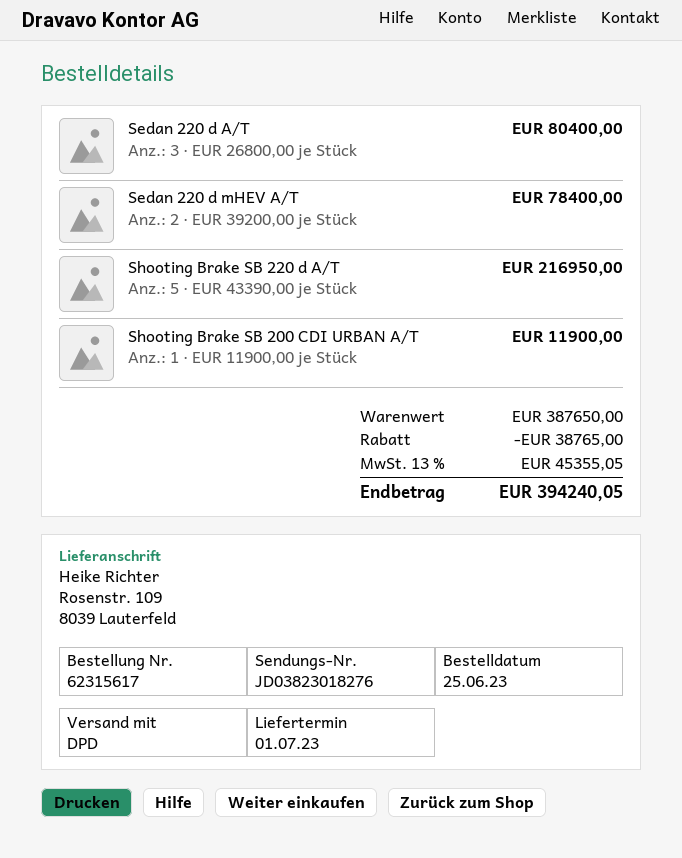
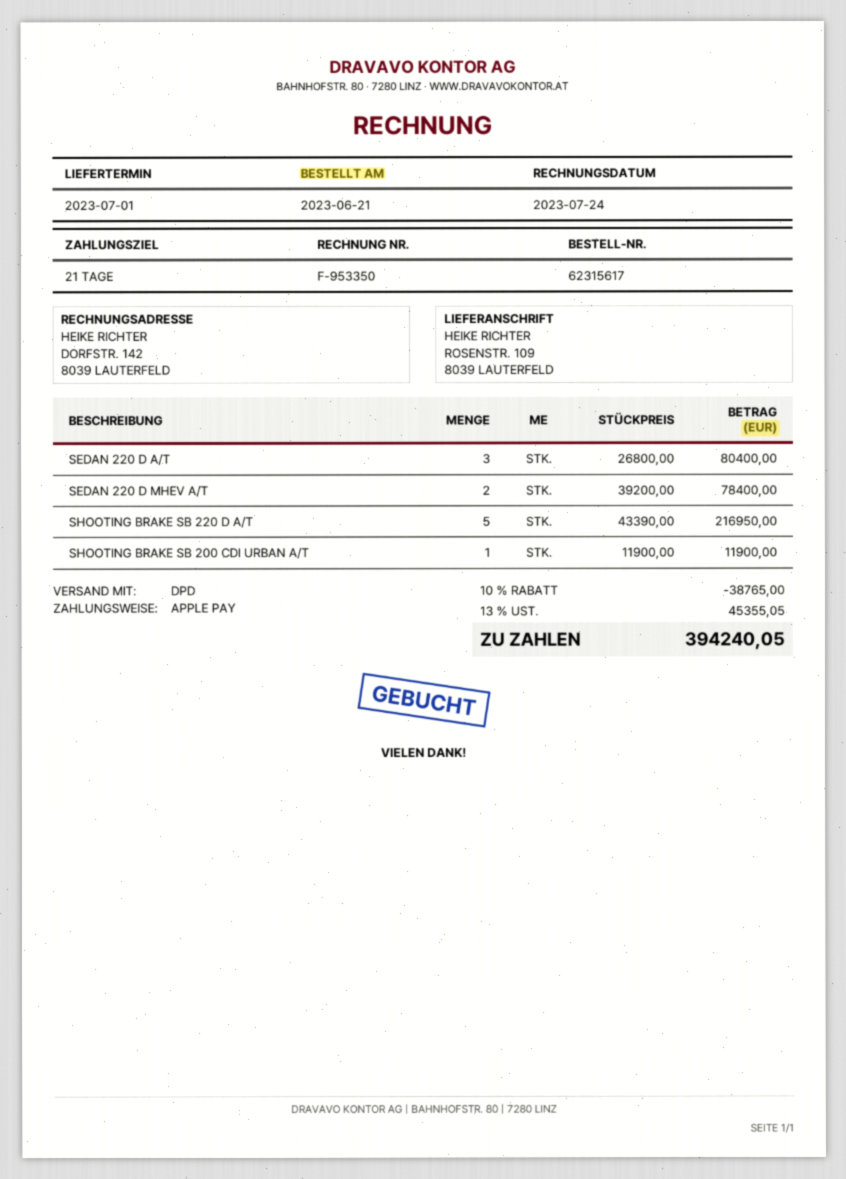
order date: 2023-06-25 -> 2023-06-21

